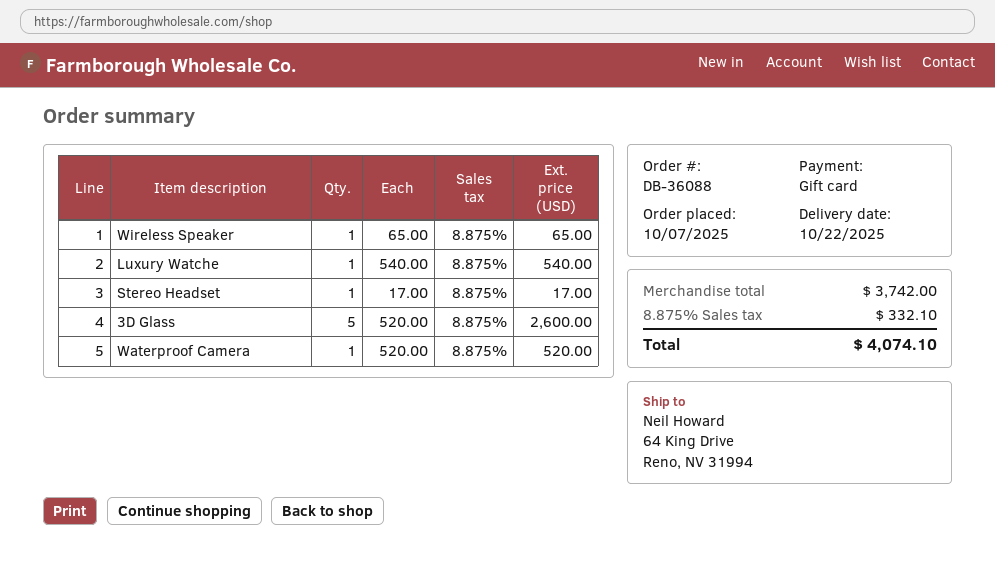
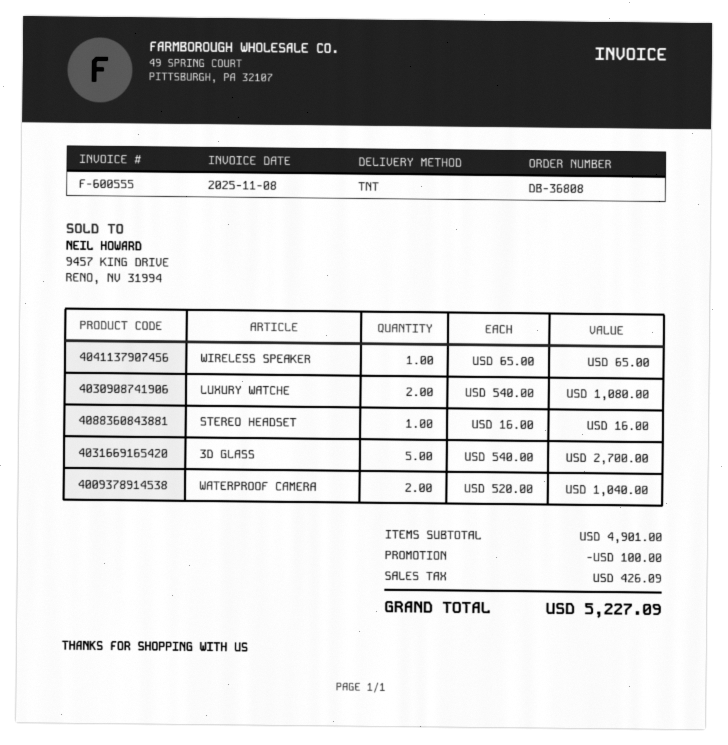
order number: DB-36088 -> DB-36808
Luxury Watche: 1 x 540.00 = 540.00 -> 2 x 540.00 = 1080.00
Stereo Headset: 1 x 17.00 = 17.00 -> 1 x 16.00 = 16.00
3D Glass: 5 x 520.00 = 2600.00 -> 5 x 540.00 = 2700.00
Waterproof Camera: 1 x 520.00 = 520.00 -> 2 x 520.00 = 1040.00
subtotal: 3742.00 -> 4901.00
discount: none -> 100.00
tax: 332.10 -> 426.09
total: 4074.10 -> 5227.09

